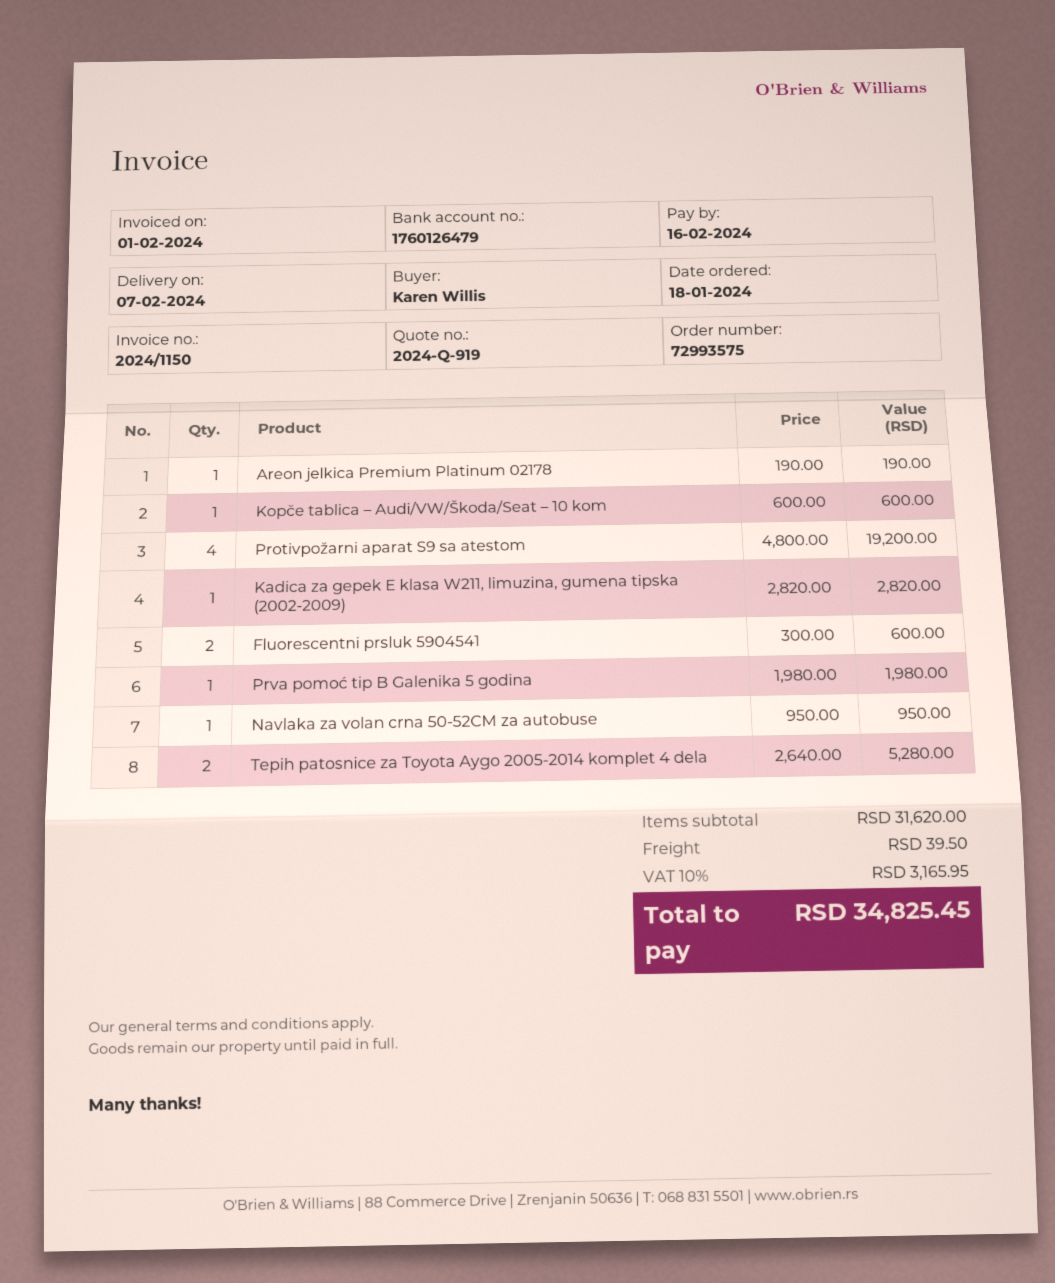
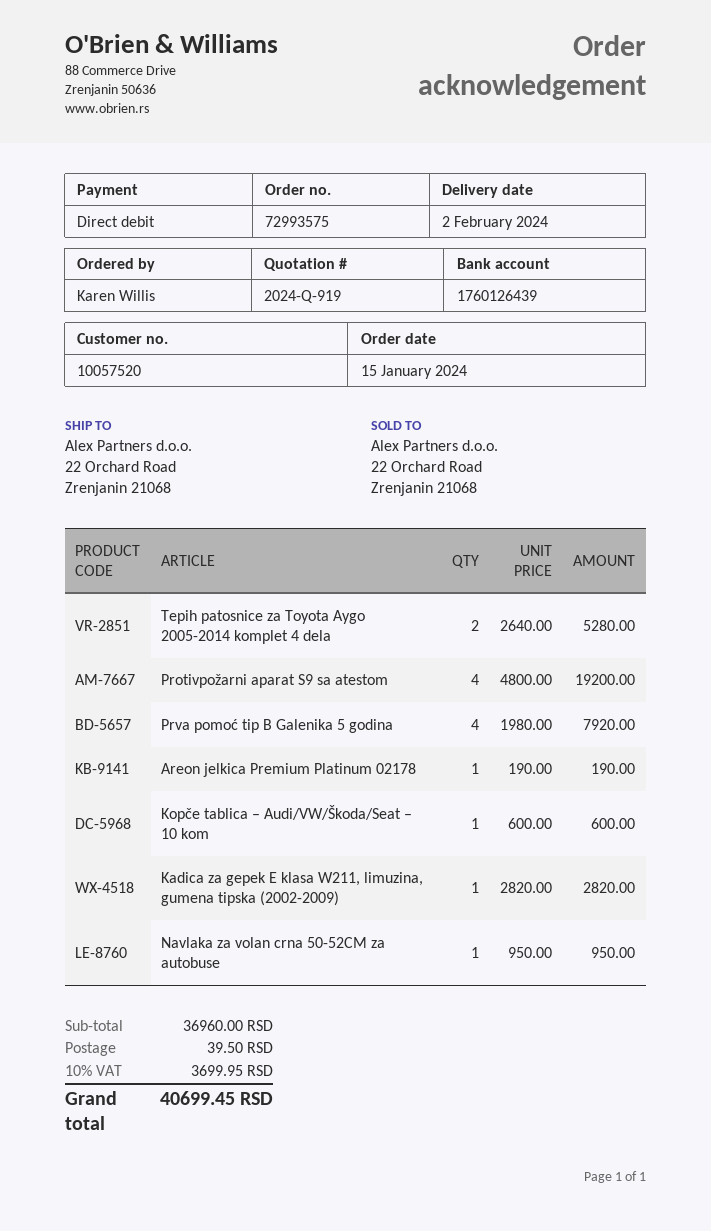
order date: 2024-01-18 -> 2024-01-15
delivery date: 2024-02-07 -> 2024-02-02
bank account: 1760126479 -> 1760126439
Fluorescentni prsluk 5904541: 2 x 300.00 = 600.00 -> none
Prva pomoć tip B Galenika 5 godina: 1 x 1980.00 = 1980.00 -> 4 x 1980.00 = 7920.00
subtotal: 31620.00 -> 36960.00
tax: 10% = 3165.95 -> 10% = 3699.95
total: 34825.45 -> 40699.45

